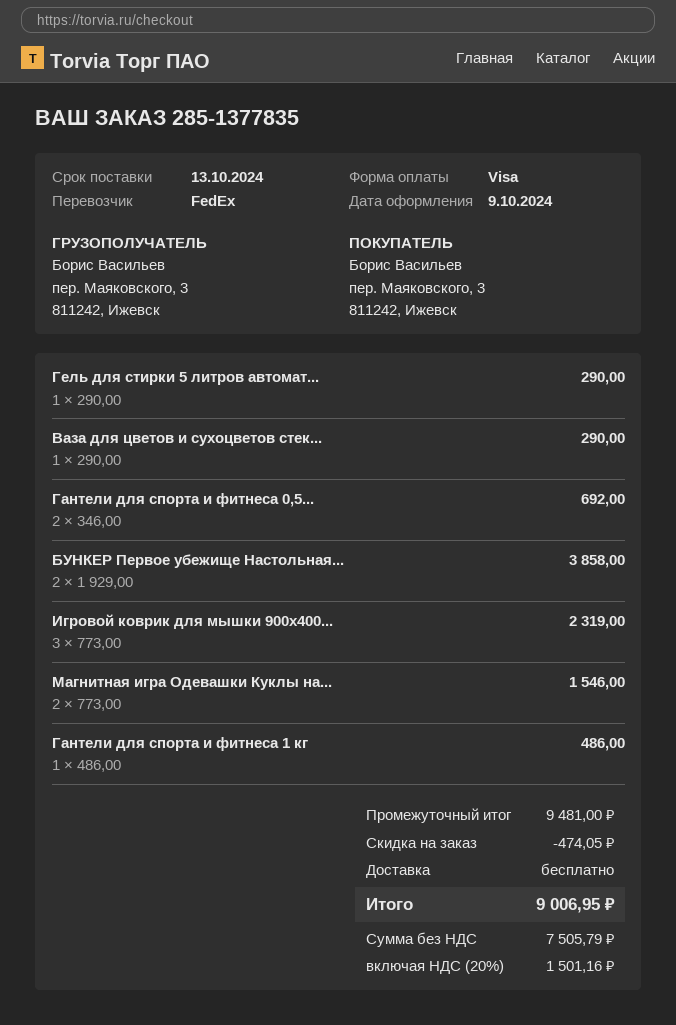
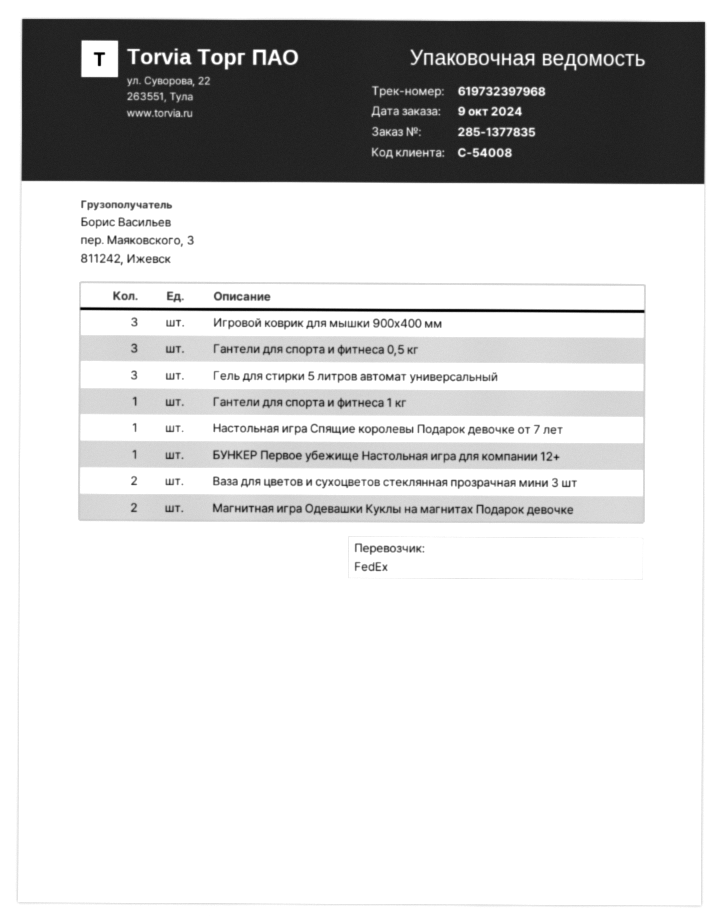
Гель для стирки 5 литров автомат...: 1 -> 3
Ваза для цветов и сухоцветов стек...: 1 -> 2
Гантели для спорта и фитнеса 0,5...: 2 -> 3
БУНКЕР Первое убежище Настольная...: 2 -> 1
Настольная игра Спящие королевы Подарок девочке от 7 лет: none -> 1

